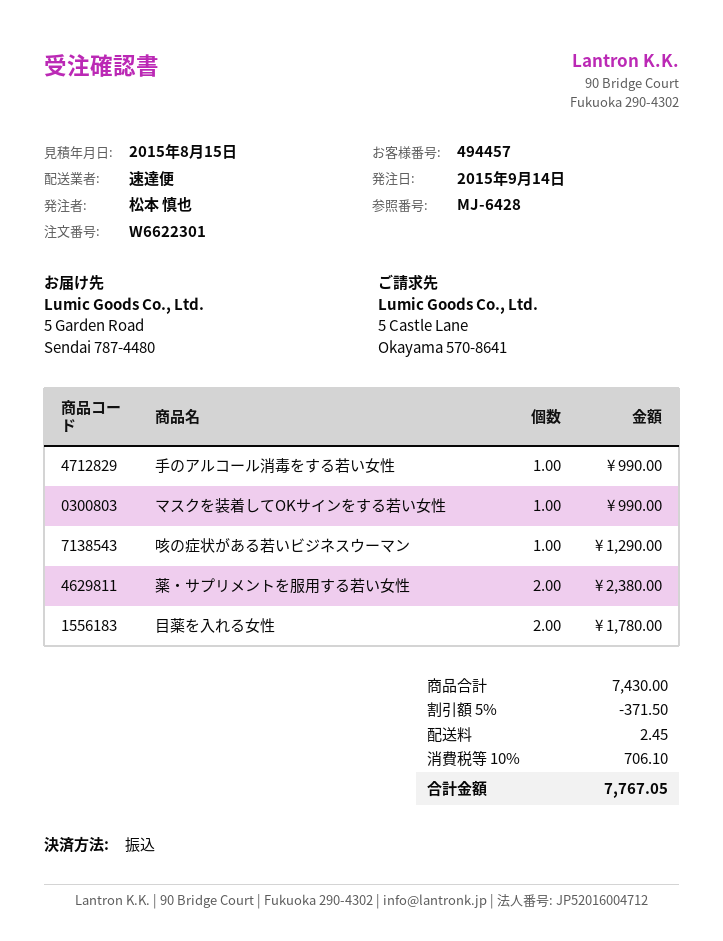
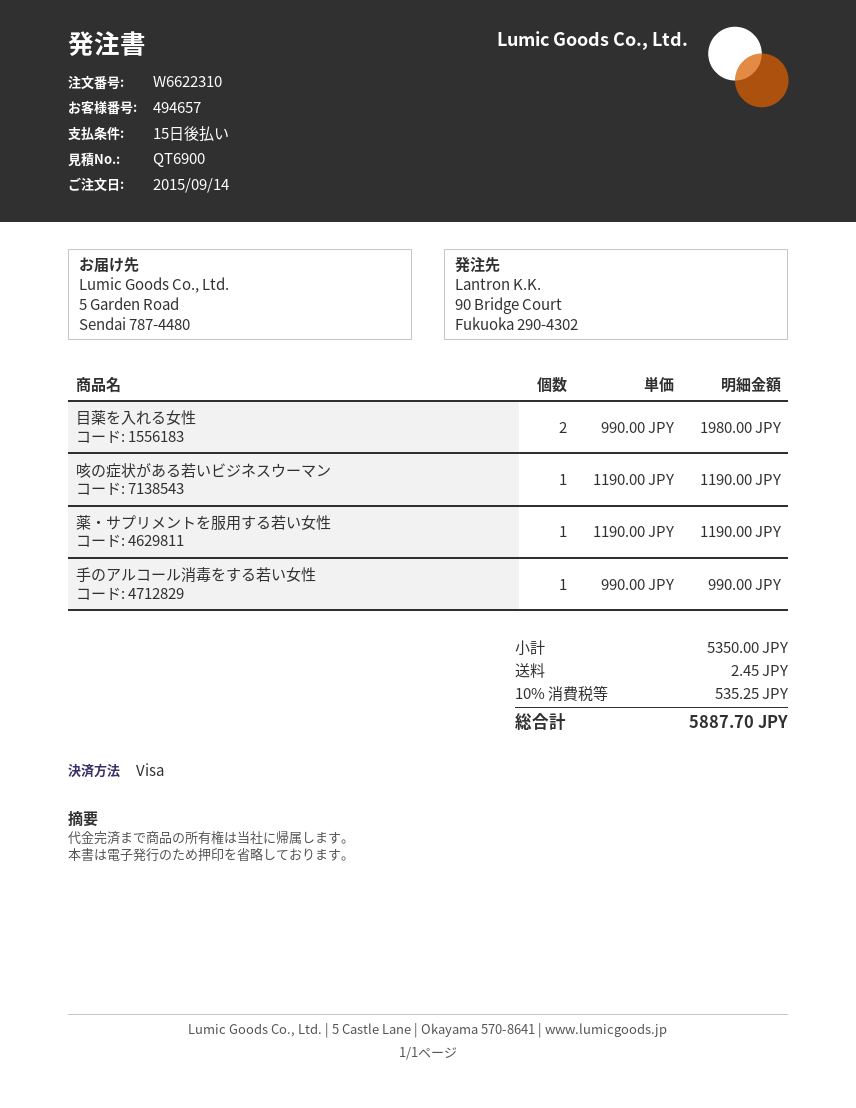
order number: W6622301 -> W6622310
customer number: 494457 -> 494657
payment method: bank transfer -> Visa
マスクを装着してOKサインをする若い女性: 1 for 990.00 -> none
咳の症状がある若いビジネスウーマン: 1 for 1290.00 -> 1 for 1190.00
薬・サプリメントを服用する若い女性: 2 for 2380.00 -> 1 for 1190.00
目薬を入れる女性: 2 for 1780.00 -> 2 for 1980.00
subtotal: 7430.00 -> 5350.00
discount: 5% = 371.50 -> none
tax: 10% = 706.10 -> 10% = 535.25
total: 7767.05 -> 5887.70

